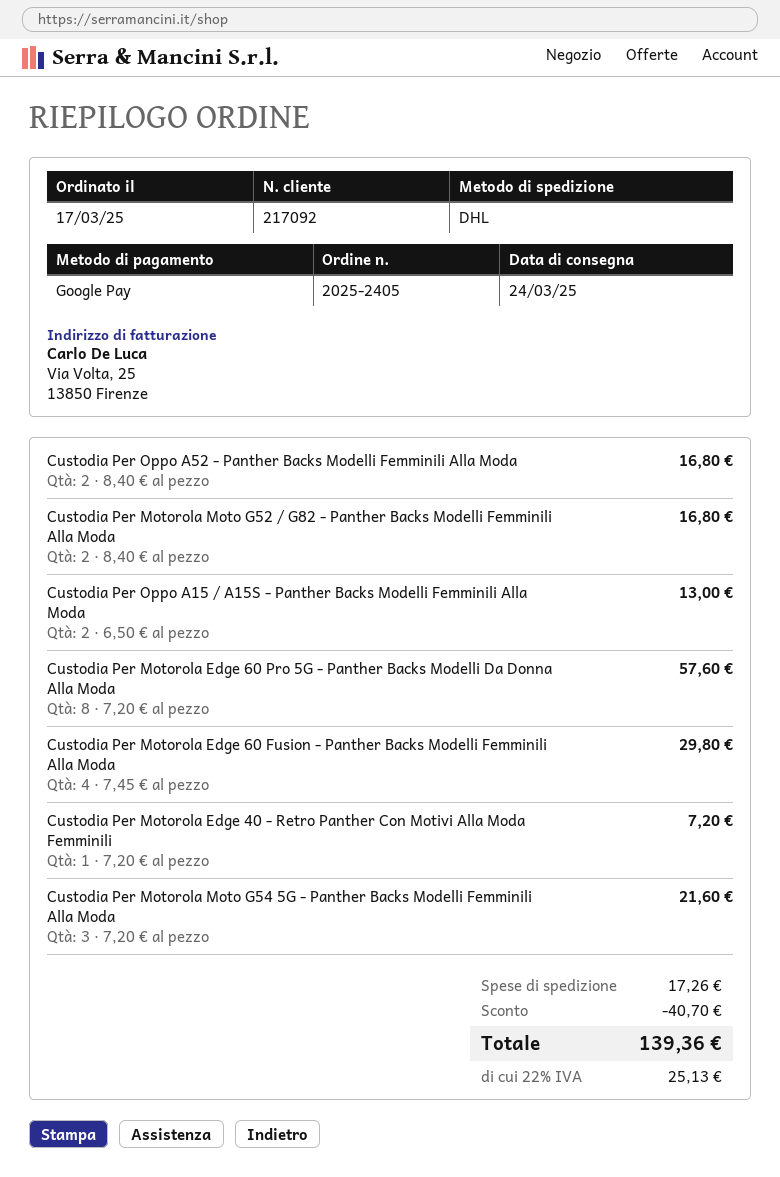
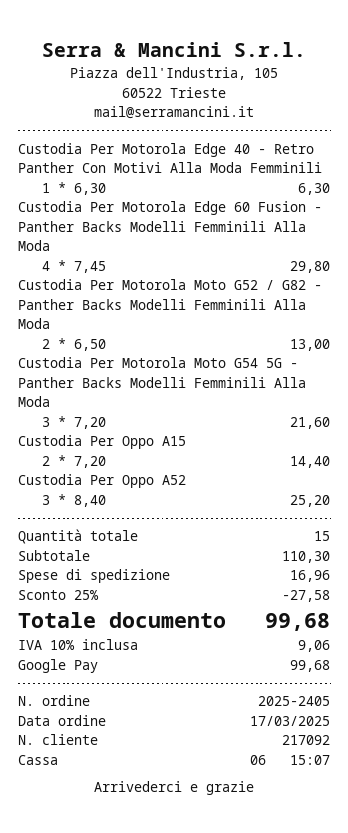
Custodia Per Oppo A52 - Panther Backs Modelli Femminili Alla Moda: 2 x 8.40 = 16.80 -> 3 x 8.40 = 25.20
Custodia Per Motorola Moto G52 / G82 - Panther Backs Modelli Femminili Alla Moda: 2 x 8.40 = 16.80 -> 2 x 6.50 = 13.00
Custodia Per Oppo A15 / A15S - Panther Backs Modelli Femminili Alla Moda: 2 x 6.50 = 13.00 -> 2 x 7.20 = 14.40
Custodia Per Motorola Edge 60 Pro 5G - Panther Backs Modelli Da Donna Alla Moda: 8 x 7.20 = 57.60 -> none
Custodia Per Motorola Edge 40 - Retro Panther Con Motivi Alla Moda Femminili: 1 x 7.20 = 7.20 -> 1 x 6.30 = 6.30
discount: 40.70 -> 27.58
shipping: 17.26 -> 16.96
tax: 22% = 25.13 -> 10% = 9.06
total: 139.36 -> 99.68

